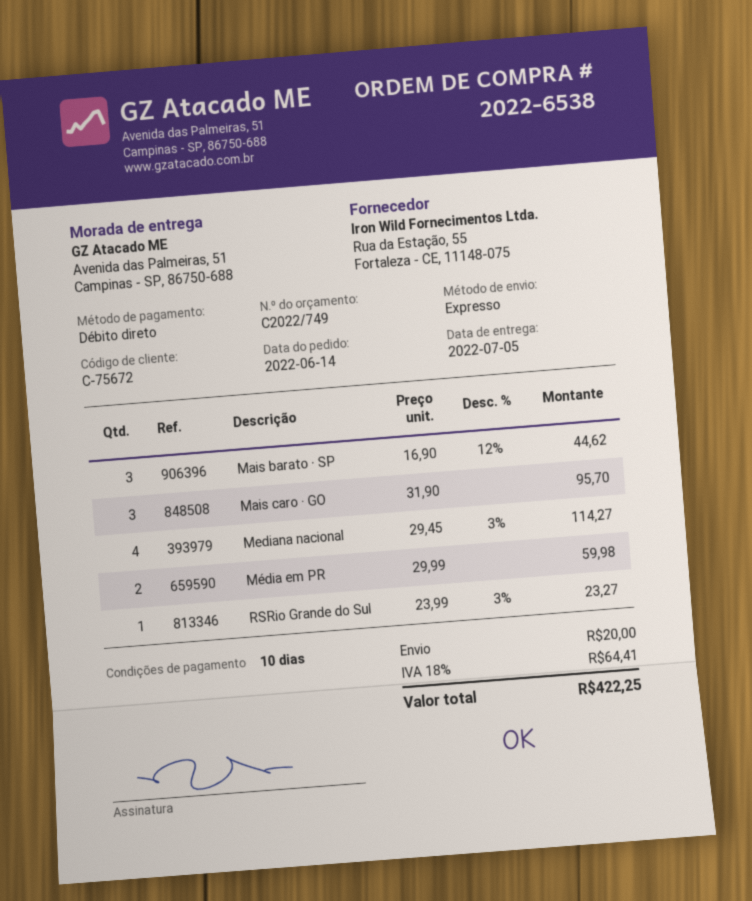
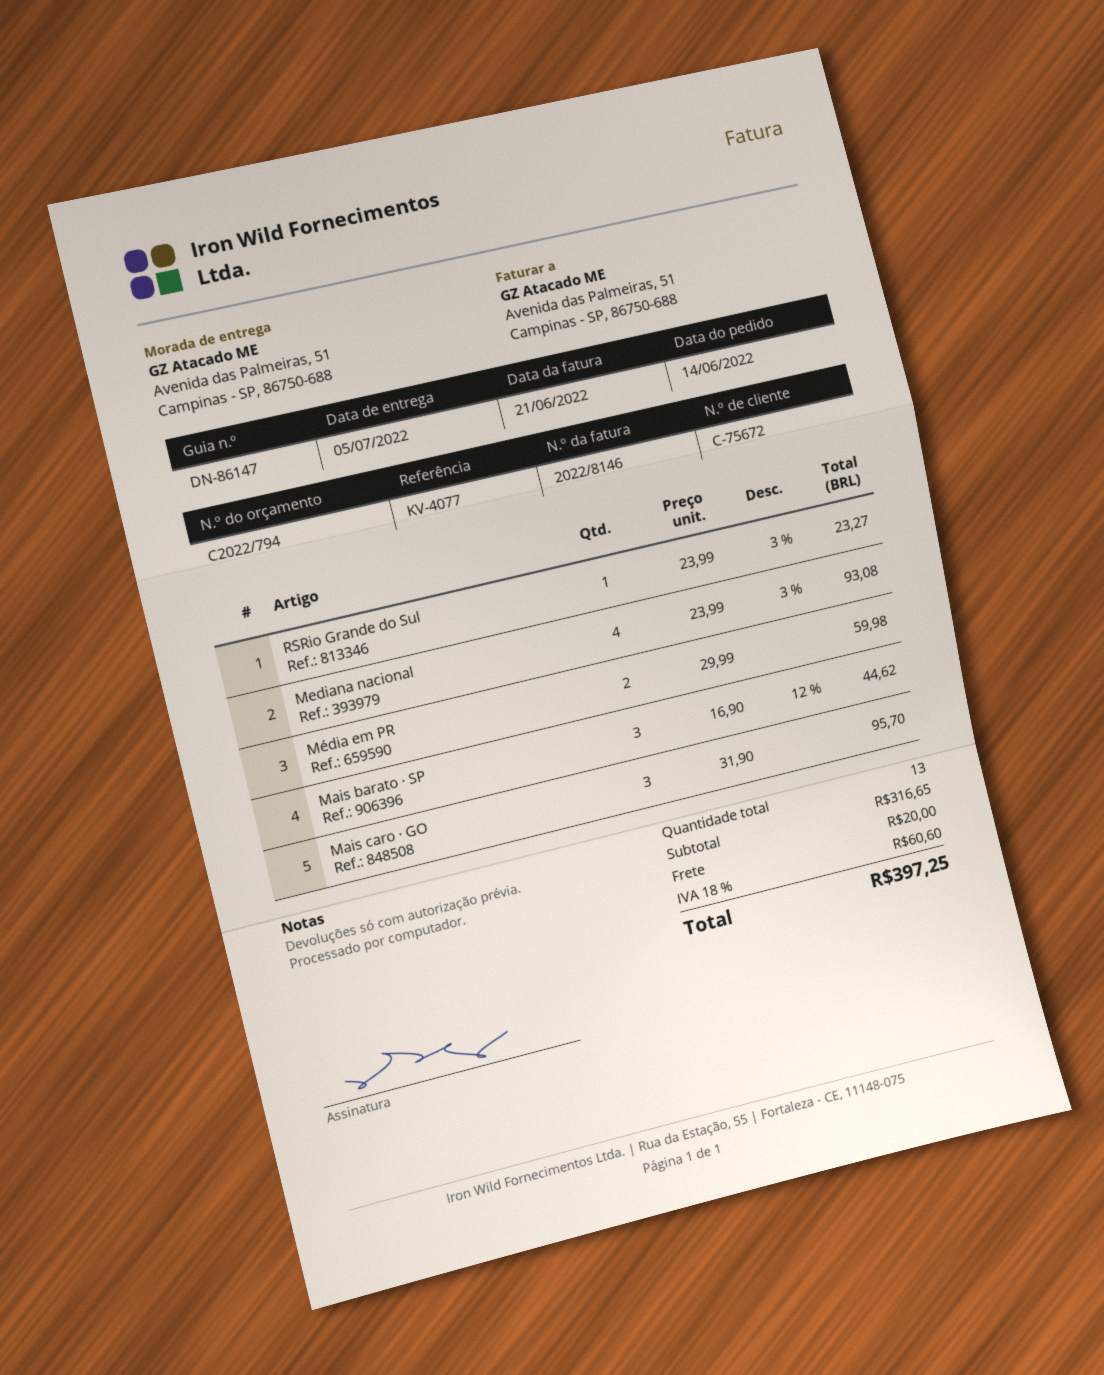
quote number: C2022/749 -> C2022/794
Mediana nacional: 4 x 29.45 - 3% = 114.27 -> 4 x 23.99 - 3% = 93.08
tax: 18% = 64.41 -> 18% = 60.60
total: 422.25 -> 397.25

